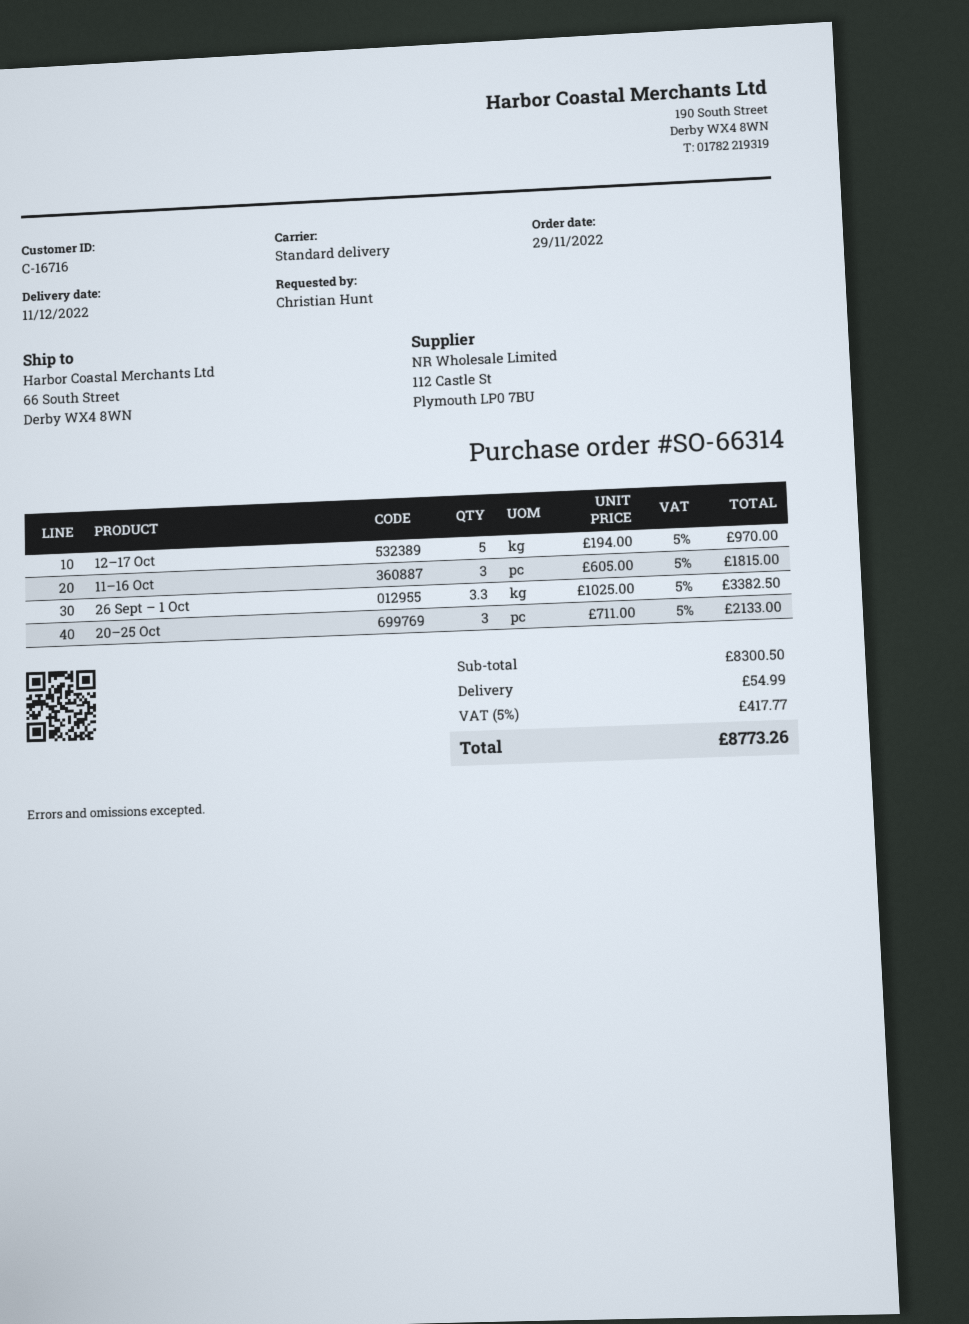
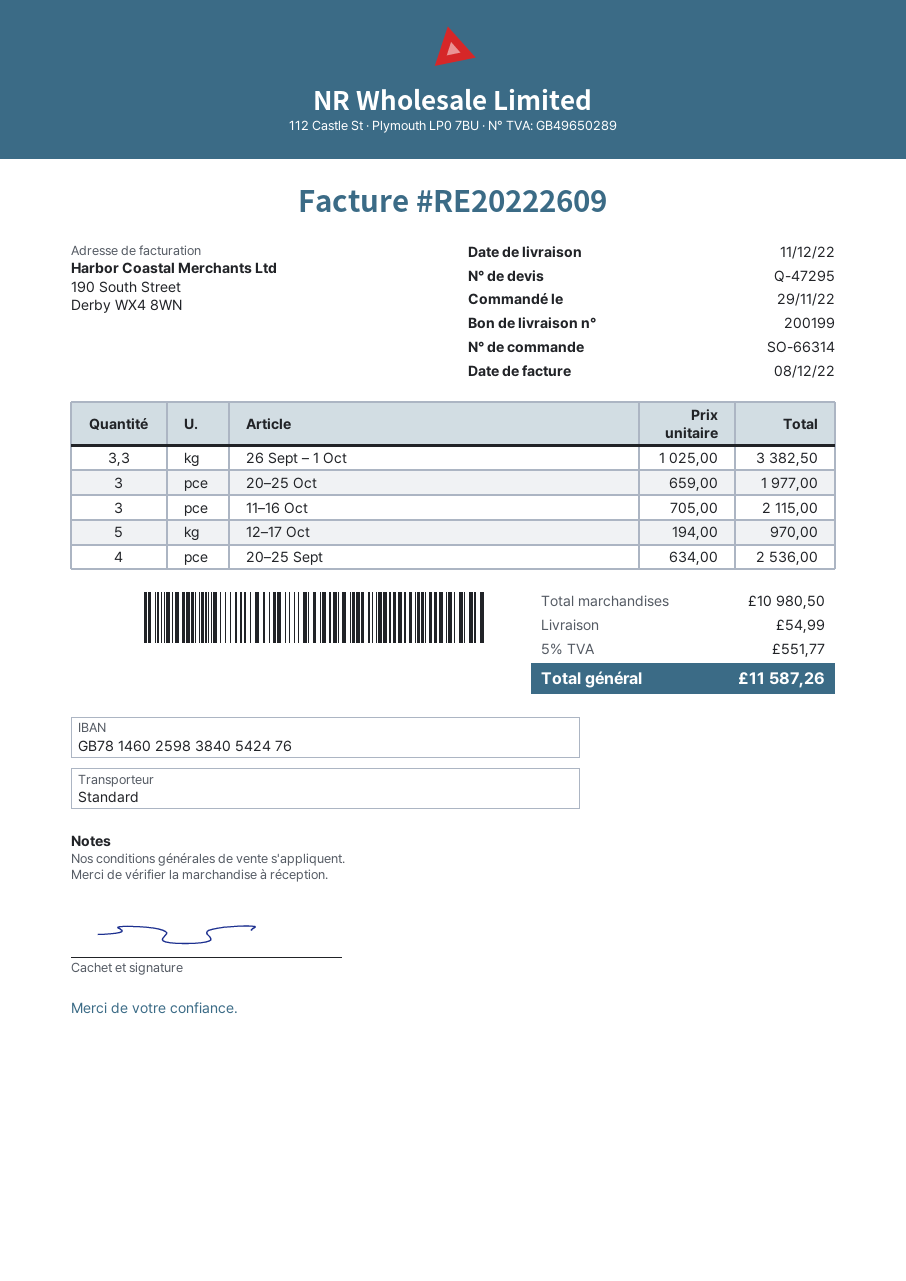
11–16 Oct: 3 x 605.00 = 1815.00 -> 3 x 705.00 = 2115.00
20–25 Oct: 3 x 711.00 = 2133.00 -> 3 x 659.00 = 1977.00
20–25 Sept: none -> 4 x 634.00 = 2536.00
subtotal: 8300.50 -> 10980.50
tax: 5% = 417.77 -> 5% = 551.77
total: 8773.26 -> 11587.26

